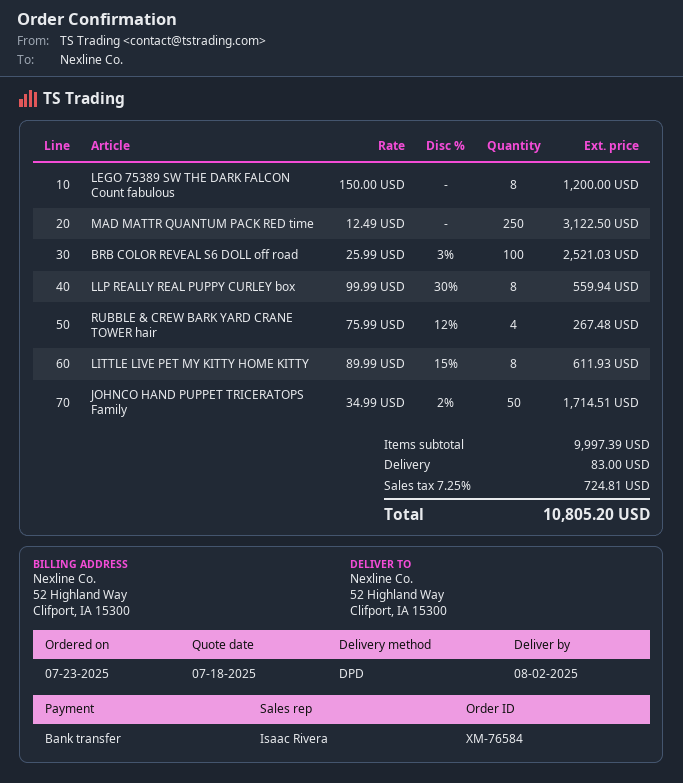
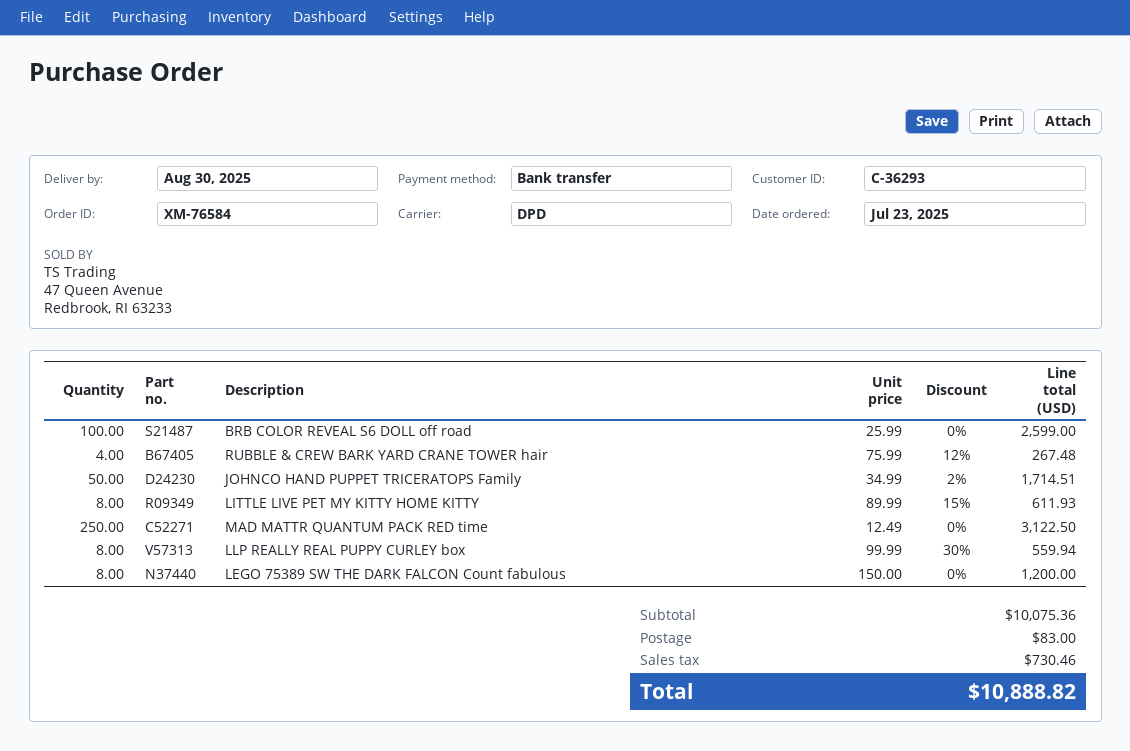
delivery date: 2025-08-02 -> 2025-08-30
BRB COLOR REVEAL S6 DOLL off road: 100 x 25.99 - 3% = 2521.03 -> 100 x 25.99 = 2599.00
subtotal: 9997.39 -> 10075.36
tax: 724.81 -> 730.46
total: 10805.20 -> 10888.82

